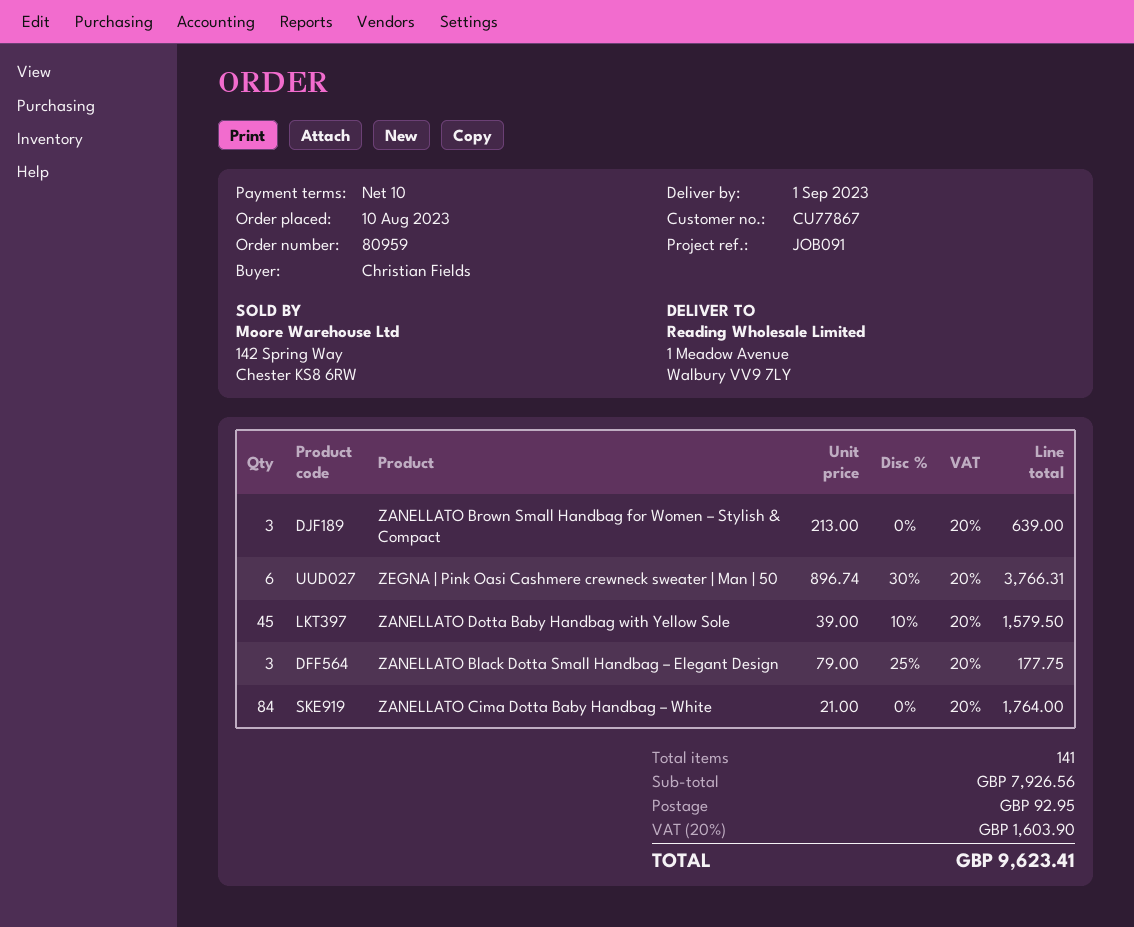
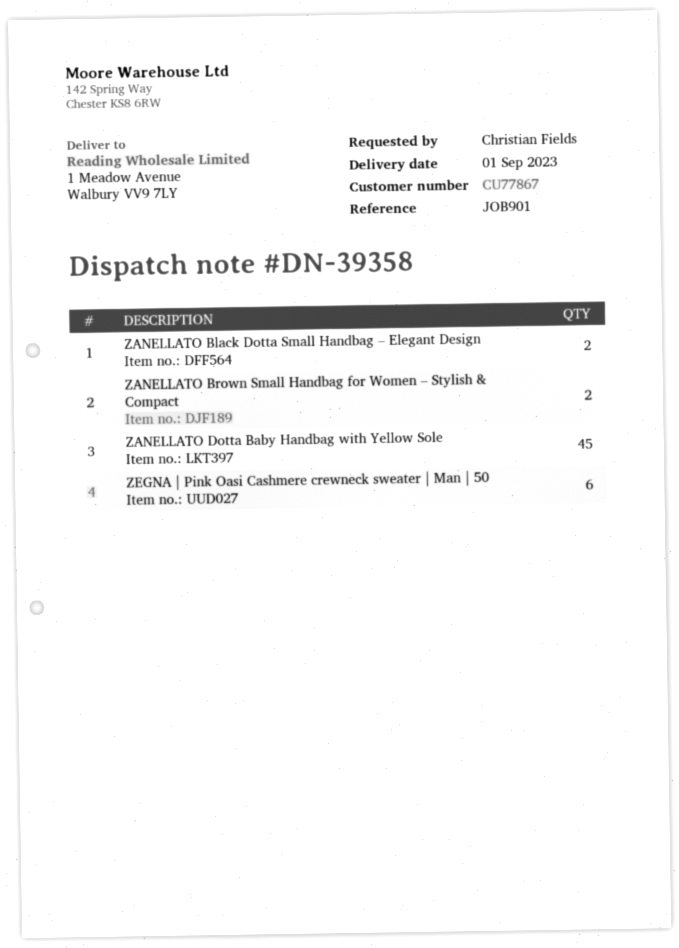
reference: JOB091 -> JOB901
ZANELLATO Brown Small Handbag for Women – Stylish & Compact: 3 -> 2
ZANELLATO Black Dotta Small Handbag – Elegant Design: 3 -> 2
ZANELLATO Cima Dotta Baby Handbag – White: 84 -> none

